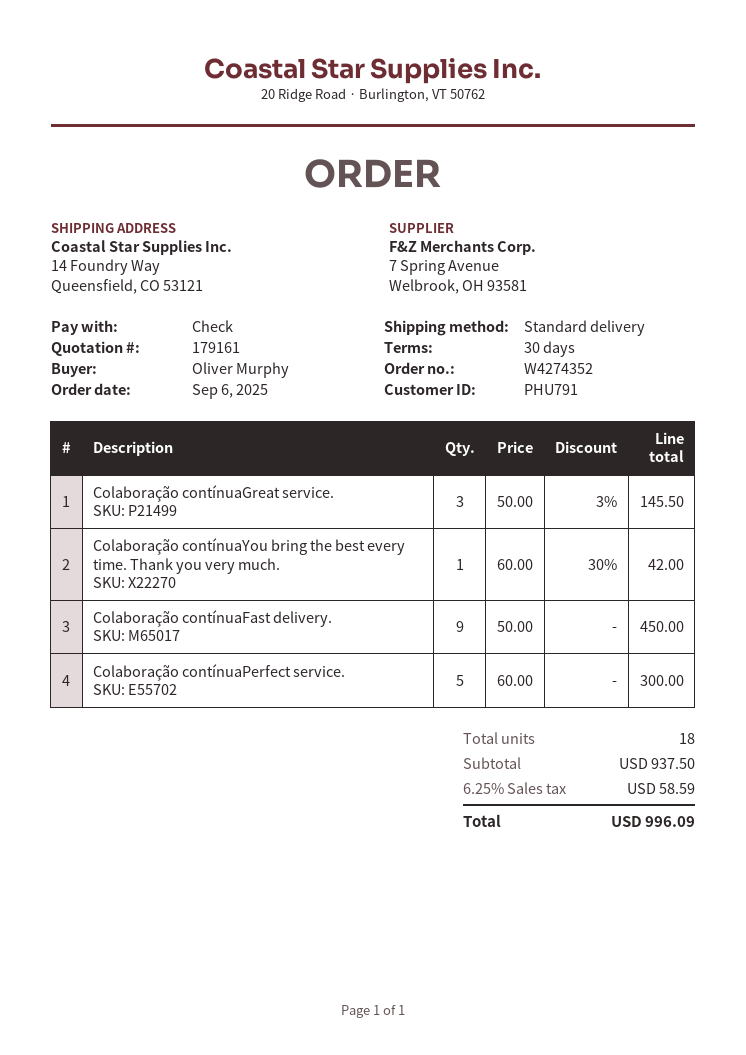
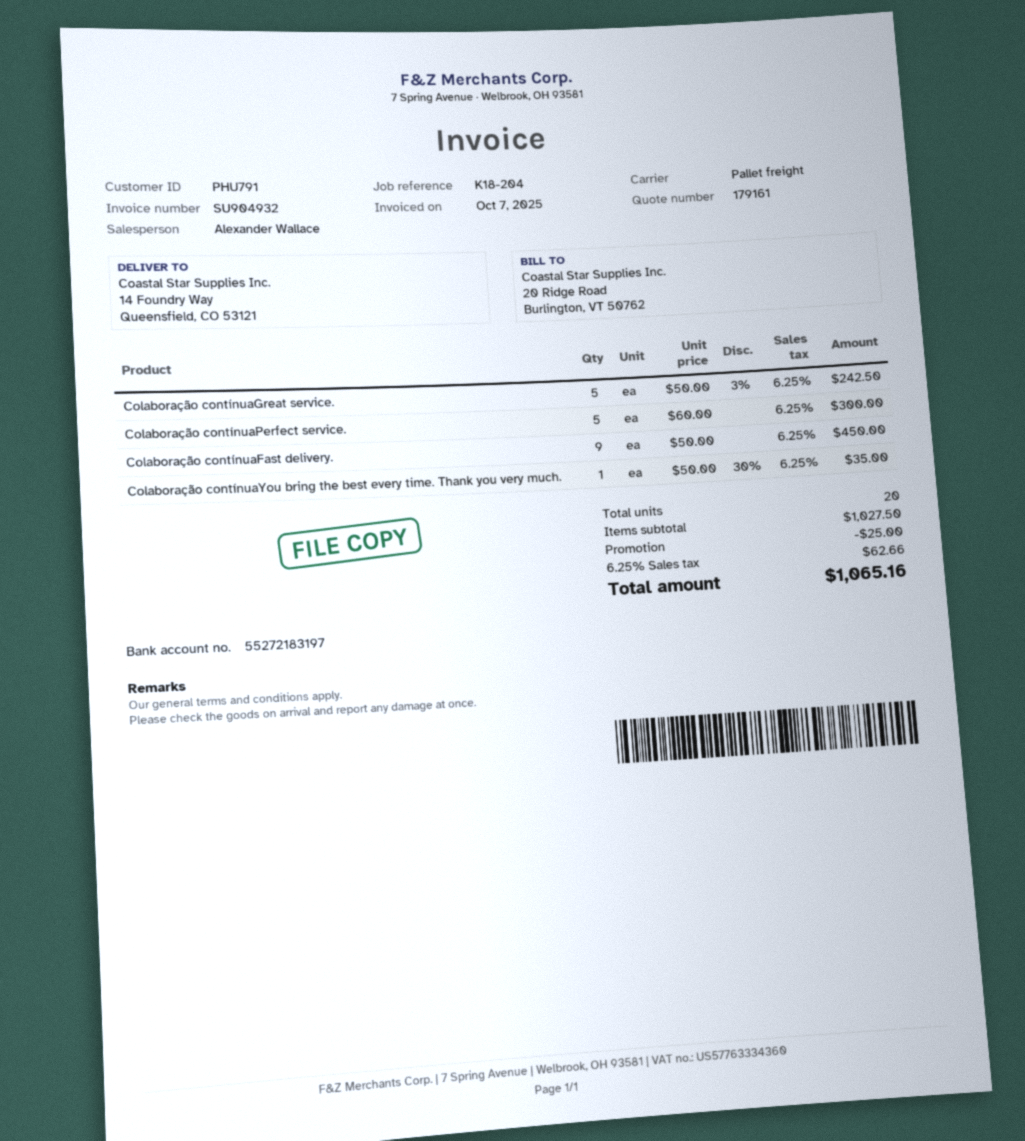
shipping method: standard -> pallet freight
Colaboração contínuaGreat service.: 3 x 50.00 - 3% = 145.50 -> 5 x 50.00 - 3% = 242.50
Colaboração contínuaYou bring the best every time. Thank you very much.: 1 x 60.00 - 30% = 42.00 -> 1 x 50.00 - 30% = 35.00
total quantity: 18 -> 20
subtotal: 937.50 -> 1027.50
discount: none -> 25.00
tax: 6.25% = 58.59 -> 6.25% = 62.66
total: 996.09 -> 1065.16

